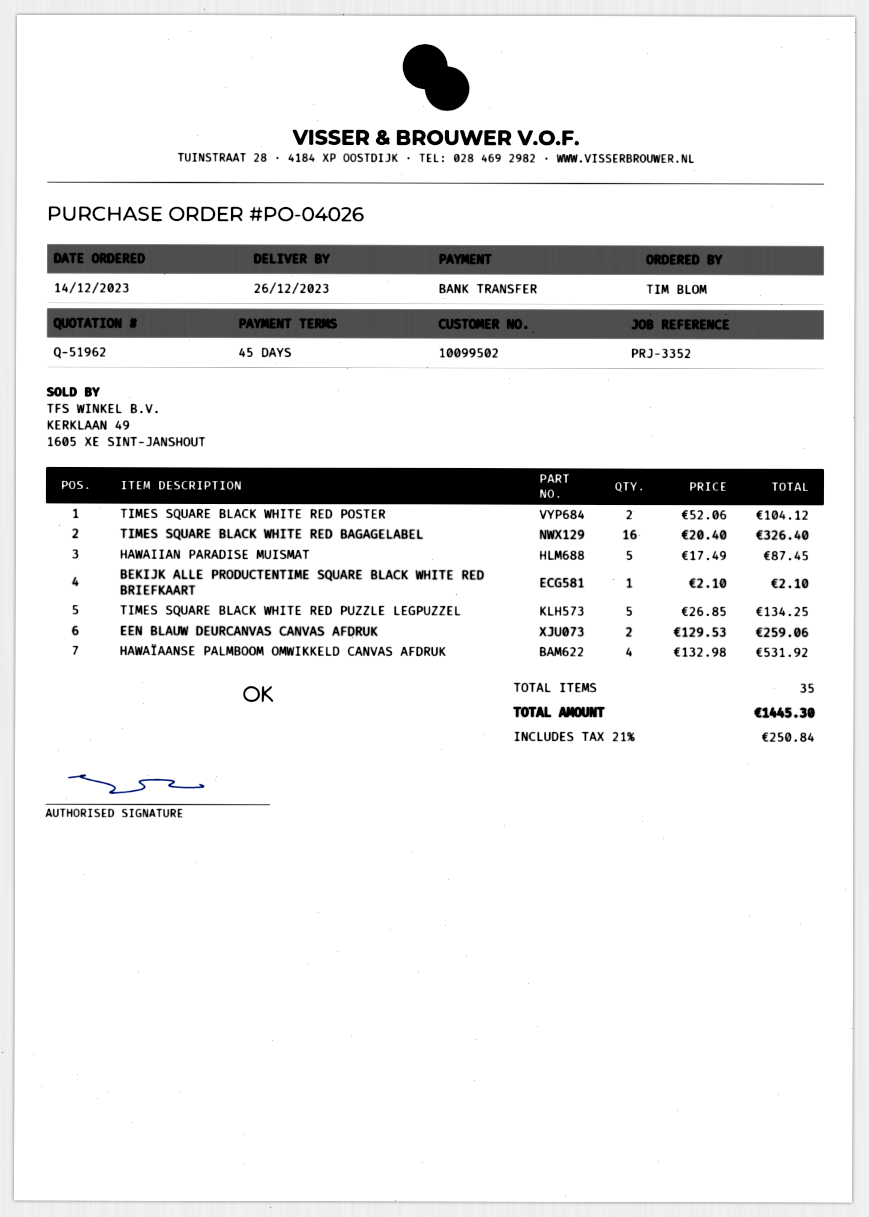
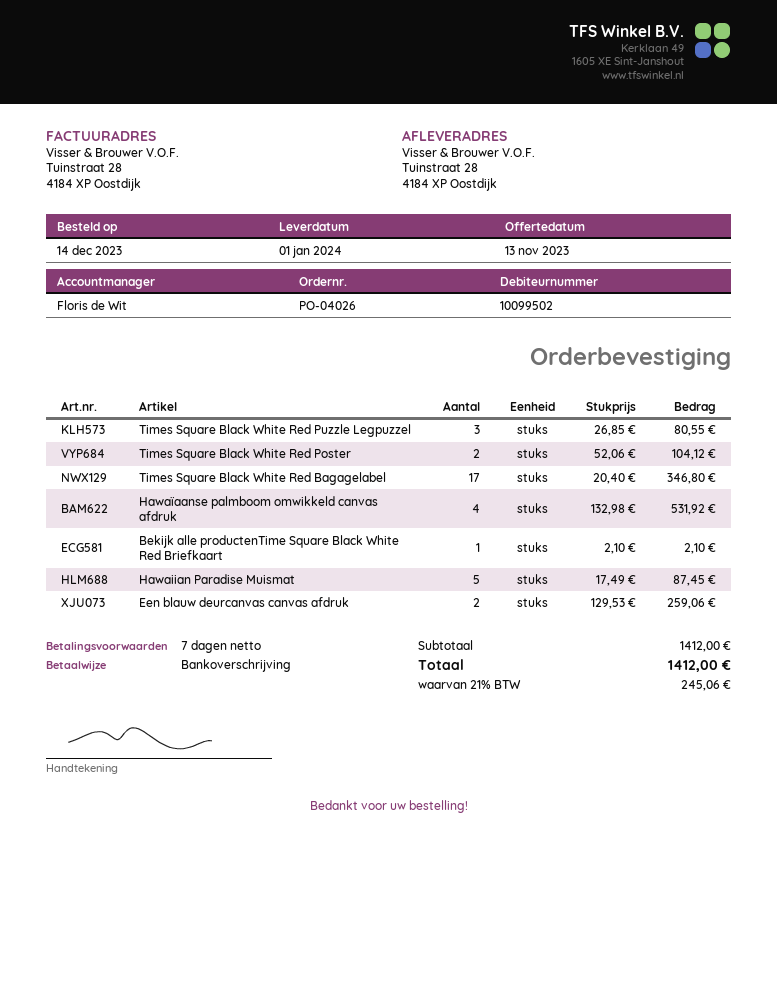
delivery date: 2023-12-26 -> 2024-01-01
payment terms: 45 days -> 7 days
TIMES SQUARE BLACK WHITE RED BAGAGELABEL: 16 x 20.40 = 326.40 -> 17 x 20.40 = 346.80
TIMES SQUARE BLACK WHITE RED PUZZLE LEGPUZZEL: 5 x 26.85 = 134.25 -> 3 x 26.85 = 80.55
tax: 21% = 250.84 -> 21% = 245.06
total: 1445.30 -> 1412.00

